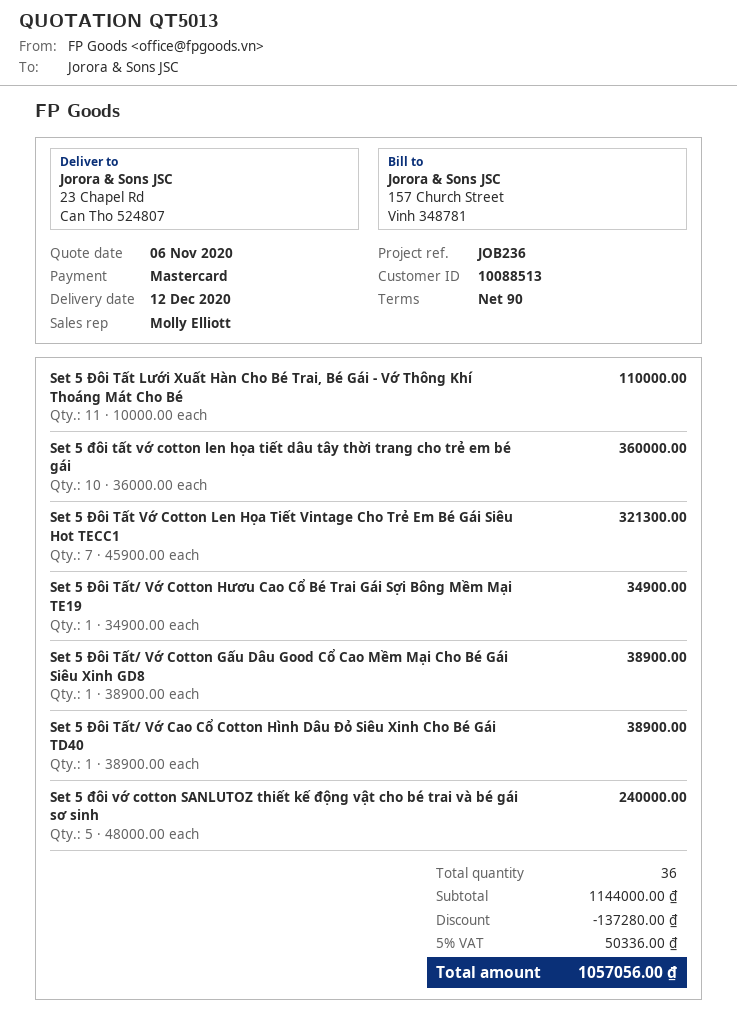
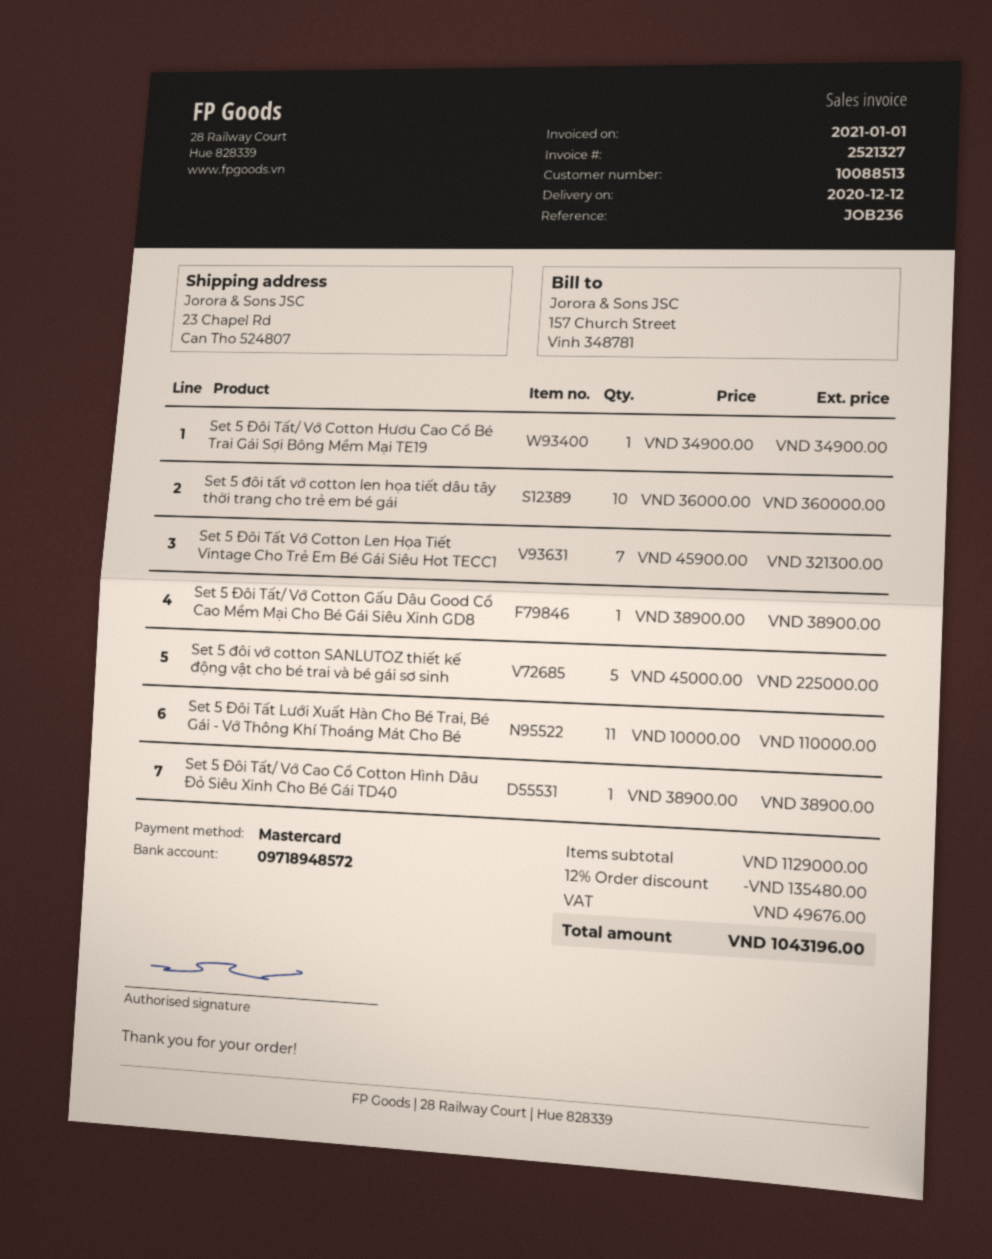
Set 5 đôi vớ cotton SANLUTOZ thiết kế động vật cho bé trai và bé gái sơ sinh: 5 x 48000.00 = 240000.00 -> 5 x 45000.00 = 225000.00
subtotal: 1144000.00 -> 1129000.00
discount: 137280.00 -> 135480.00
tax: 50336.00 -> 49676.00
total: 1057056.00 -> 1043196.00

